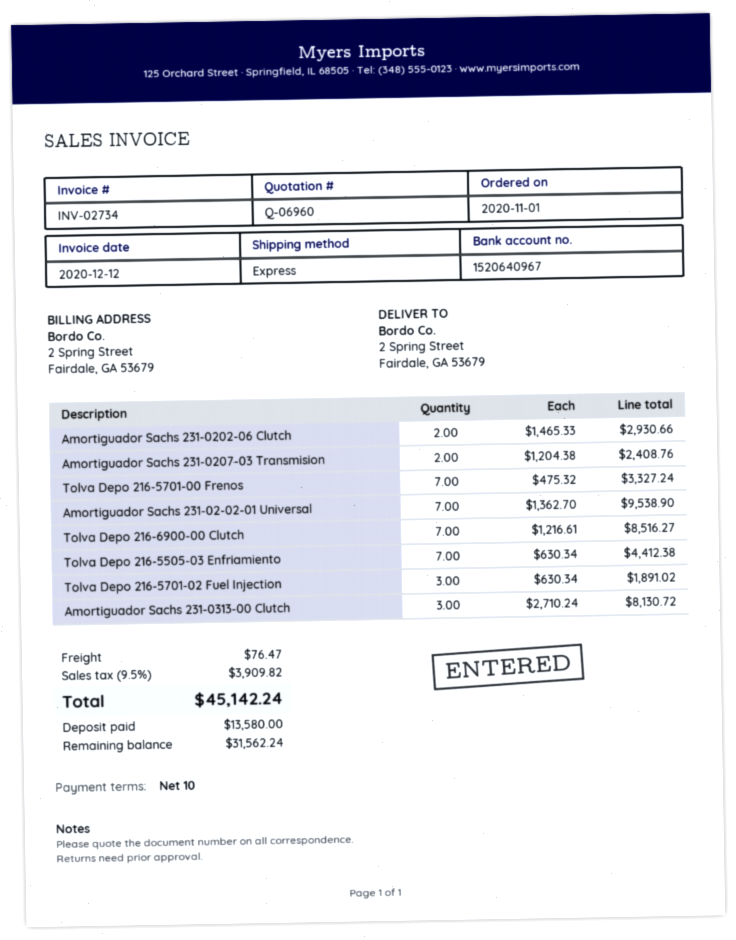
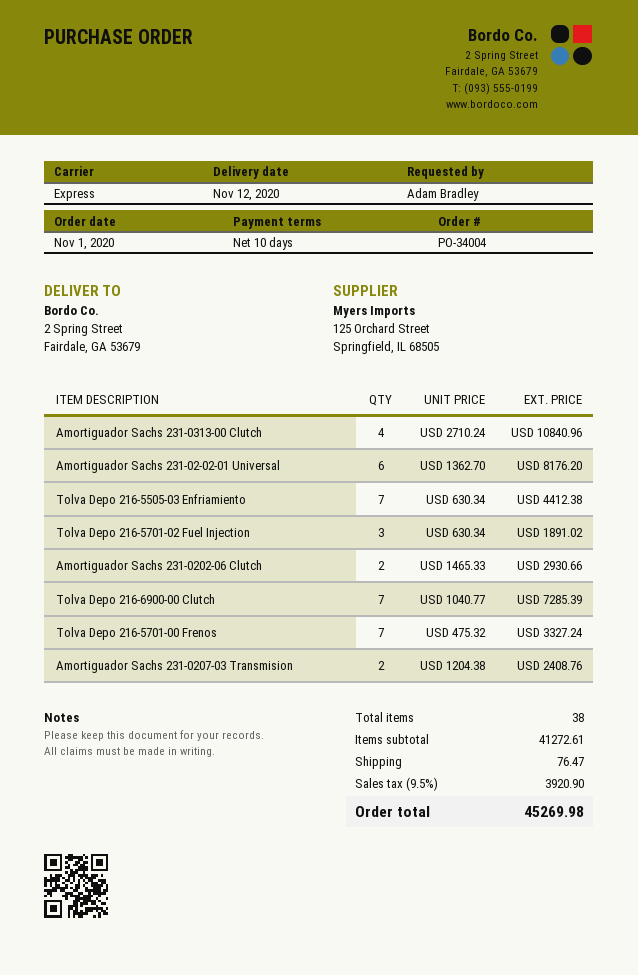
Amortiguador Sachs 231-02-02-01 Universal: 7 x 1362.70 = 9538.90 -> 6 x 1362.70 = 8176.20
Tolva Depo 216-6900-00 Clutch: 7 x 1216.61 = 8516.27 -> 7 x 1040.77 = 7285.39
Amortiguador Sachs 231-0313-00 Clutch: 3 x 2710.24 = 8130.72 -> 4 x 2710.24 = 10840.96
tax: 9.5% = 3909.82 -> 9.5% = 3920.90
total: 45142.24 -> 45269.98

